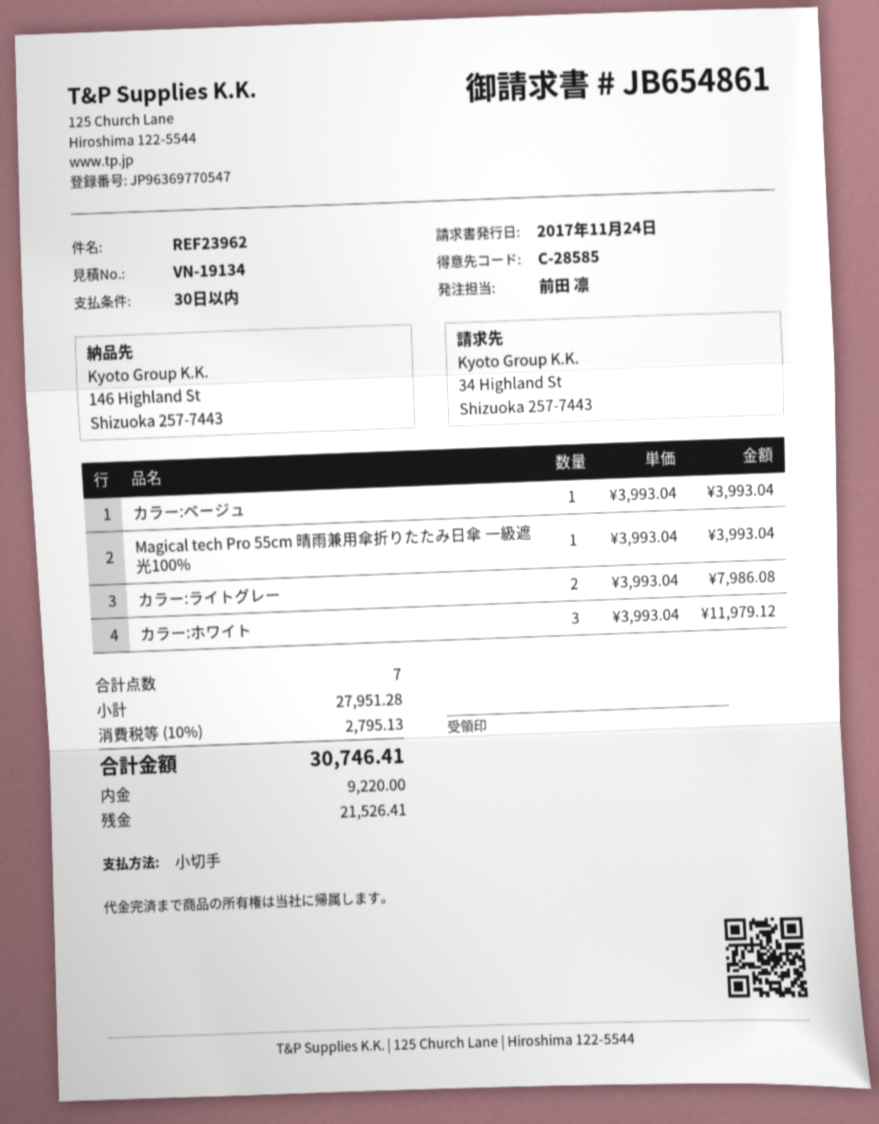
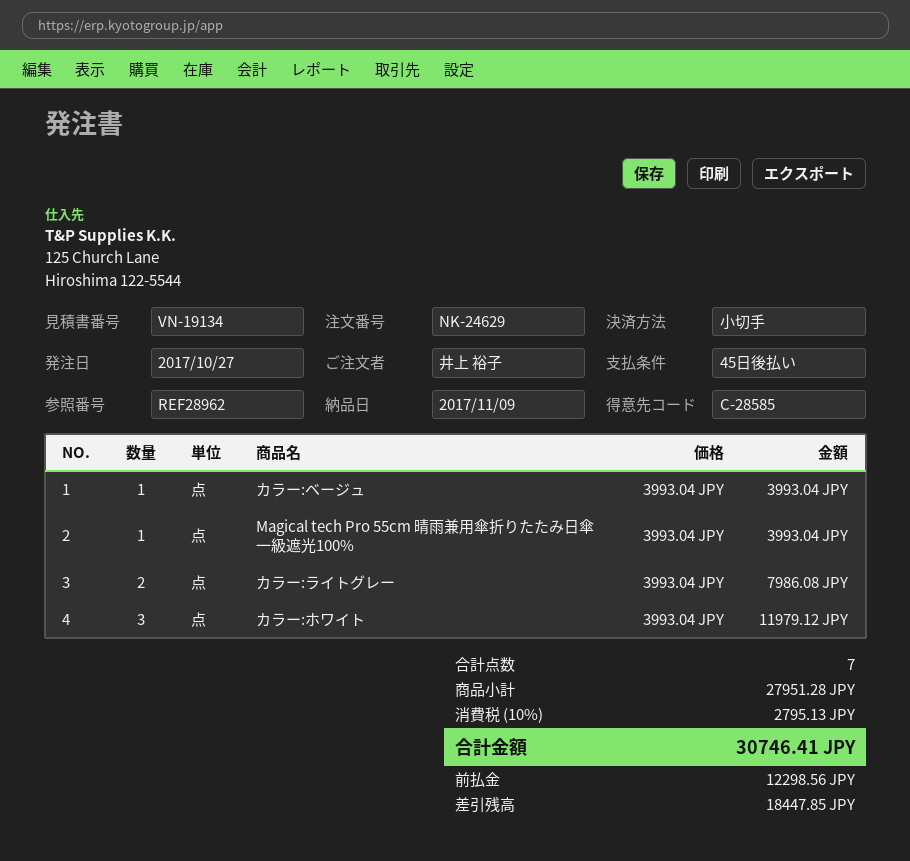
payment terms: 30 days -> 45 days
reference: REF23962 -> REF28962
ordered by: 前田 凛 -> 井上 裕子
deposit: 9220.00 -> 12298.56
balance: 21526.41 -> 18447.85

